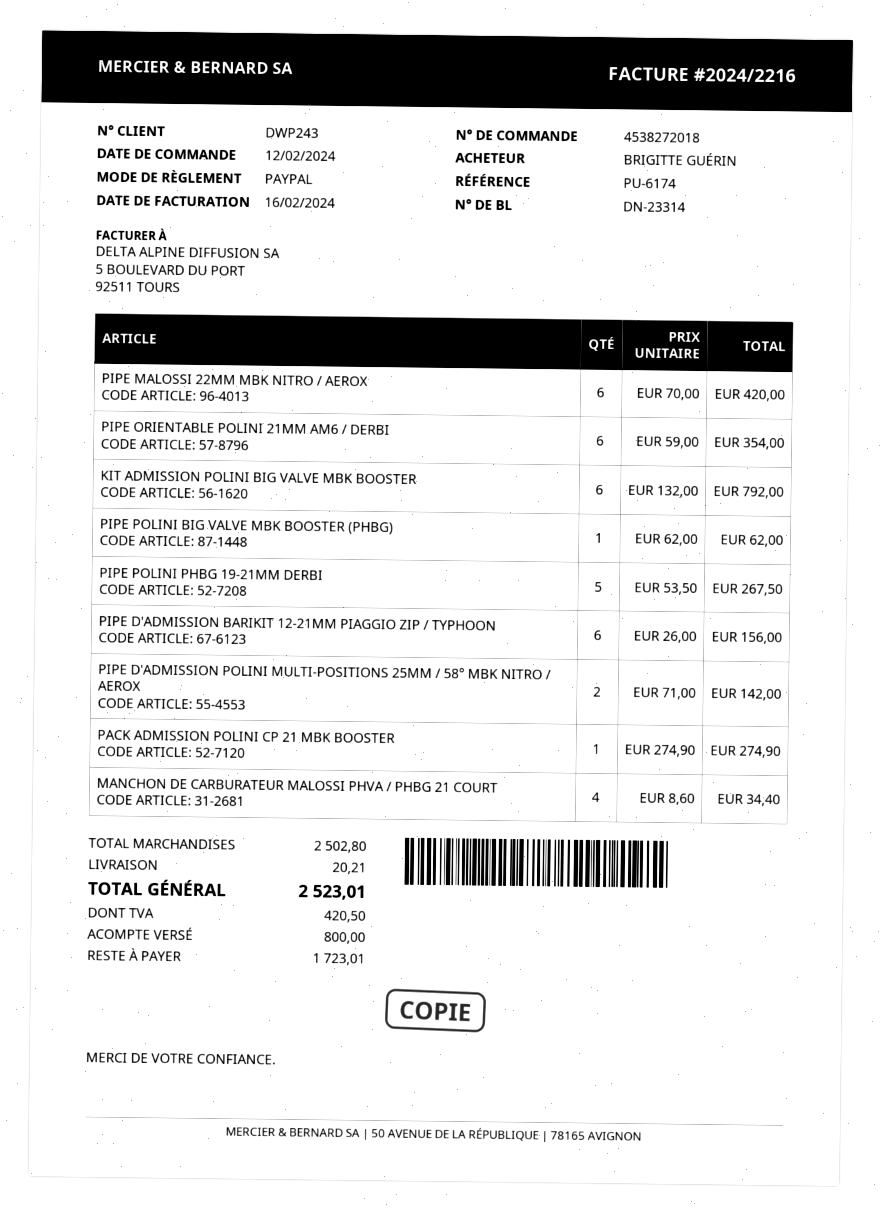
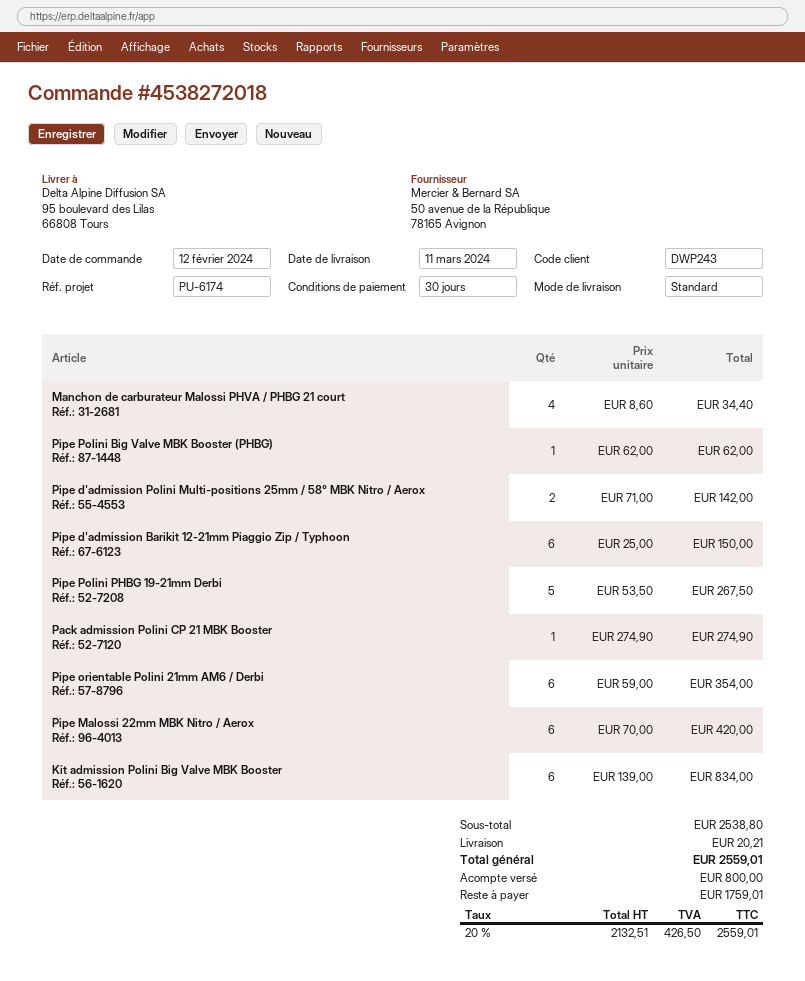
KIT ADMISSION POLINI BIG VALVE MBK BOOSTER: 6 x 132.00 = 792.00 -> 6 x 139.00 = 834.00
PIPE D'ADMISSION BARIKIT 12-21MM PIAGGIO ZIP / TYPHOON: 6 x 26.00 = 156.00 -> 6 x 25.00 = 150.00
subtotal: 2502.80 -> 2538.80
tax: 420.50 -> 426.50
total: 2523.01 -> 2559.01
balance: 1723.01 -> 1759.01

